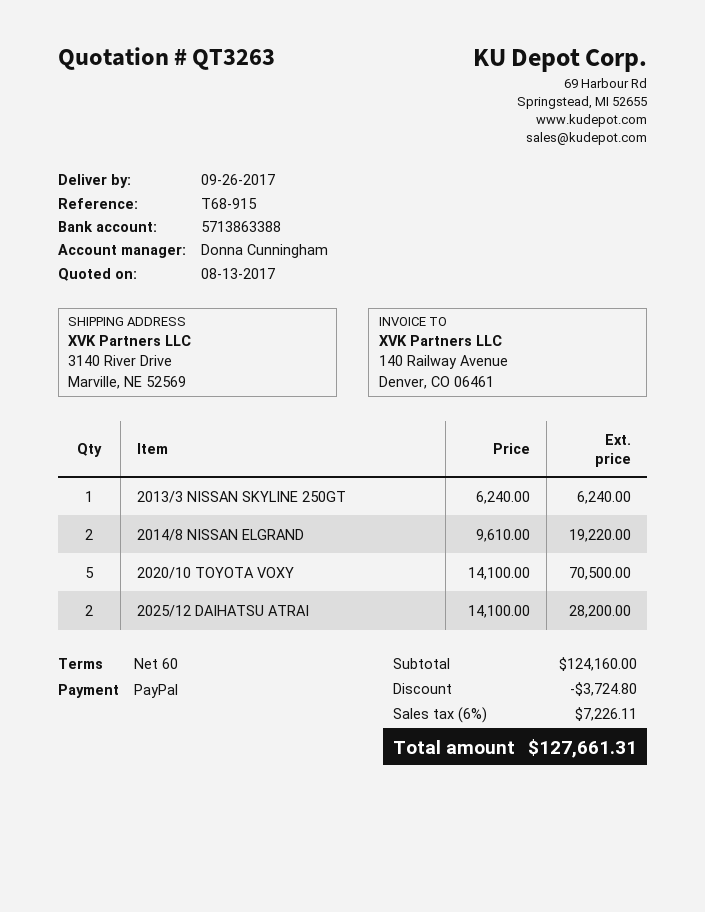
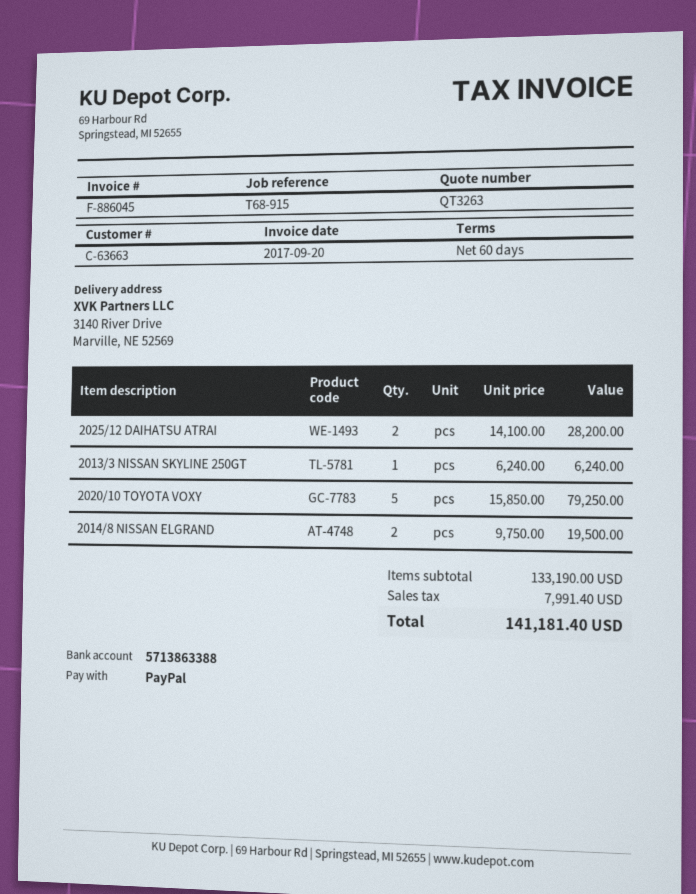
2014/8 NISSAN ELGRAND: 2 x 9610.00 = 19220.00 -> 2 x 9750.00 = 19500.00
2020/10 TOYOTA VOXY: 5 x 14100.00 = 70500.00 -> 5 x 15850.00 = 79250.00
subtotal: 124160.00 -> 133190.00
discount: 3724.80 -> none
tax: 7226.11 -> 7991.40
total: 127661.31 -> 141181.40

